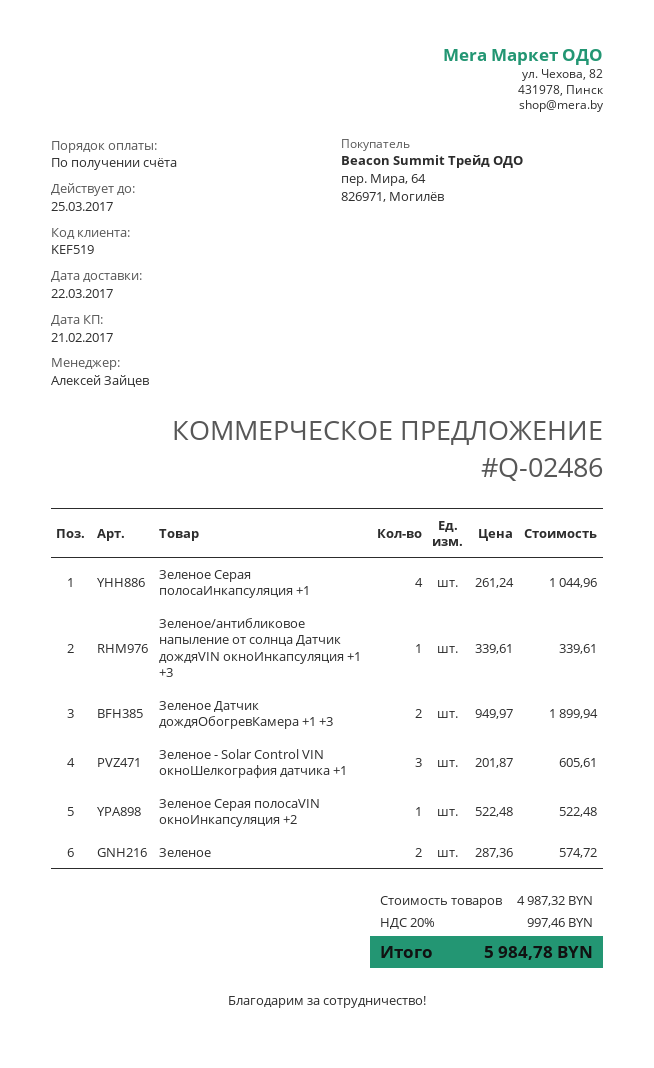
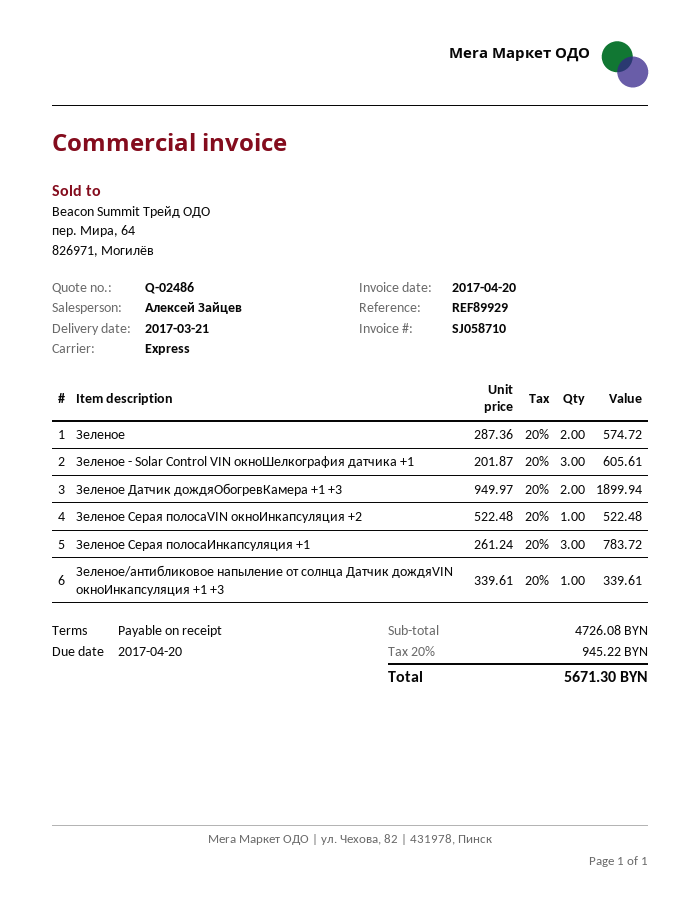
delivery date: 2017-03-22 -> 2017-03-21
Зеленое Серая полосаИнкапсуляция +1: 4 x 261.24 = 1044.96 -> 3 x 261.24 = 783.72
subtotal: 4987.32 -> 4726.08
tax: 20% = 997.46 -> 20% = 945.22
total: 5984.78 -> 5671.30

